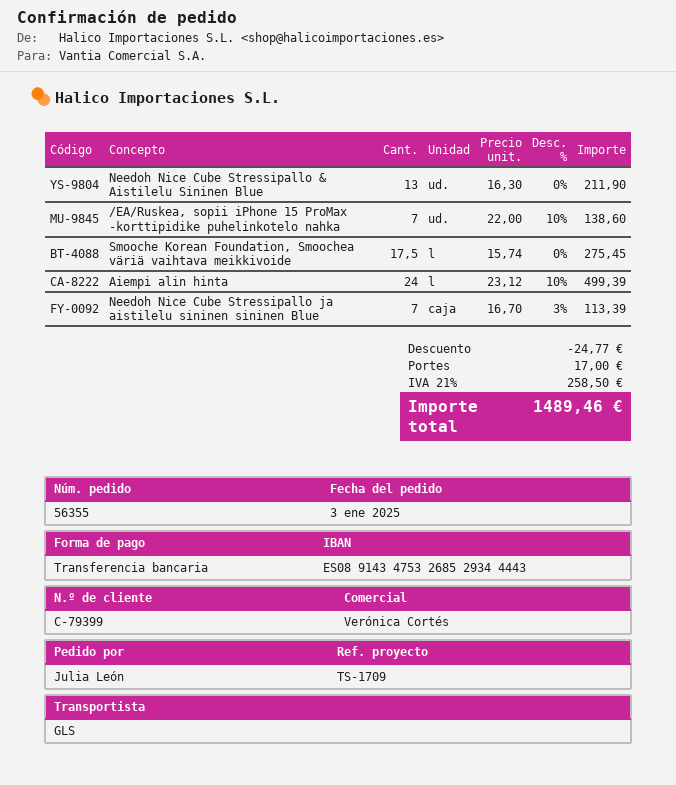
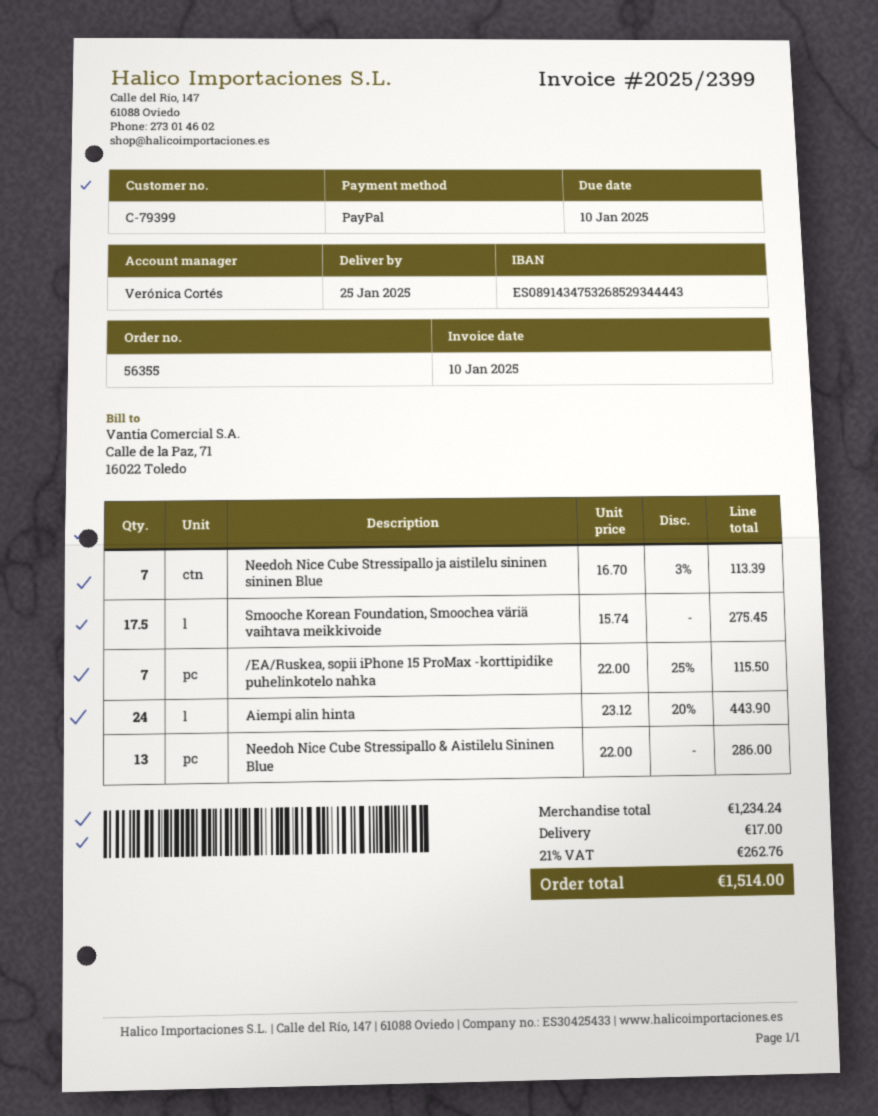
payment method: bank transfer -> PayPal
Needoh Nice Cube Stressipallo & Aistilelu Sininen Blue: 13 x 16.30 = 211.90 -> 13 x 22.00 = 286.00
/EA/Ruskea, sopii iPhone 15 ProMax -korttipidike puhelinkotelo nahka: 7 x 22.00 - 10% = 138.60 -> 7 x 22.00 - 25% = 115.50
Aiempi alin hinta: 24 x 23.12 - 10% = 499.39 -> 24 x 23.12 - 20% = 443.90
discount: 24.77 -> none
tax: 21% = 258.50 -> 21% = 262.76
total: 1489.46 -> 1514.00

